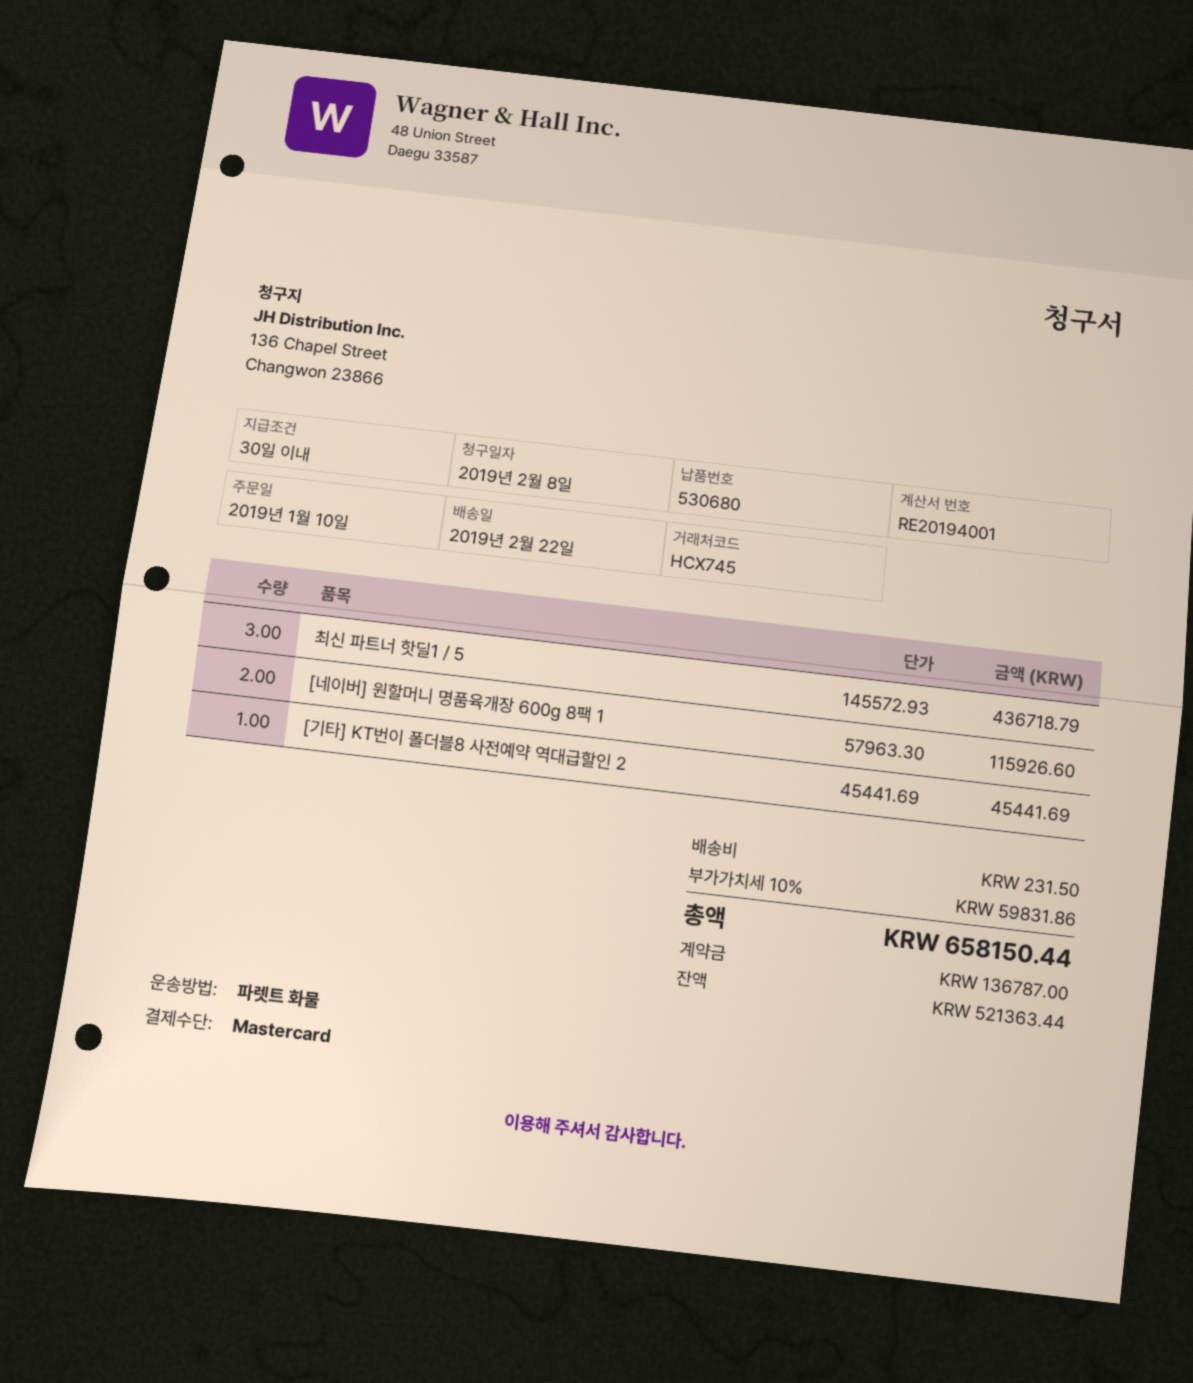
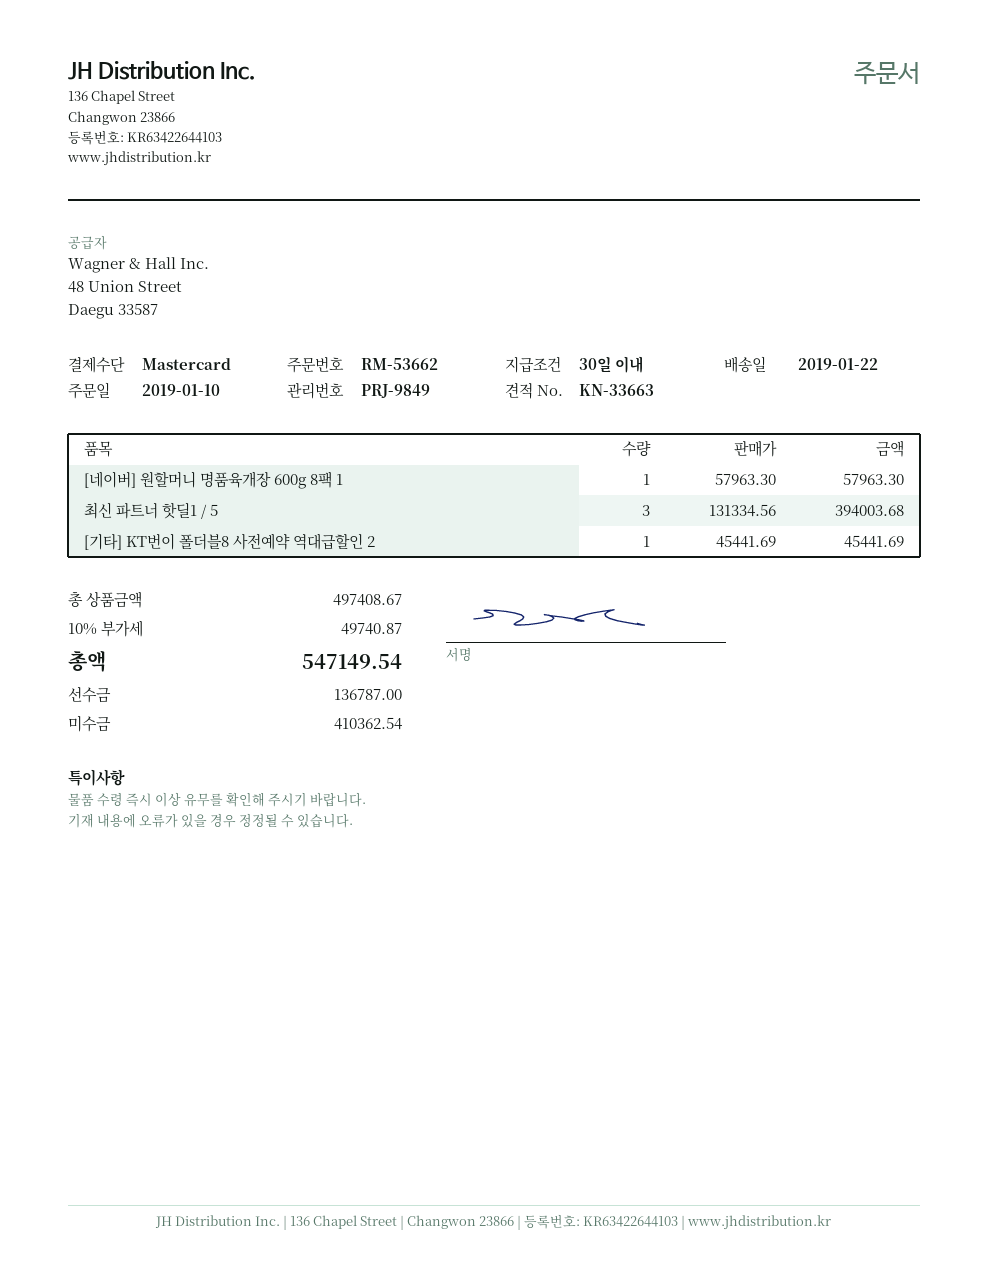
delivery date: 2019-02-22 -> 2019-01-22
최신 파트너 핫딜1 / 5: 3 x 145572.93 = 436718.79 -> 3 x 131334.56 = 394003.68
[네이버] 원할머니 명품육개장 600g 8팩 1: 2 x 57963.30 = 115926.60 -> 1 x 57963.30 = 57963.30
shipping: 231.50 -> none
tax: 10% = 59831.86 -> 10% = 49740.87
total: 658150.44 -> 547149.54
balance: 521363.44 -> 410362.54

